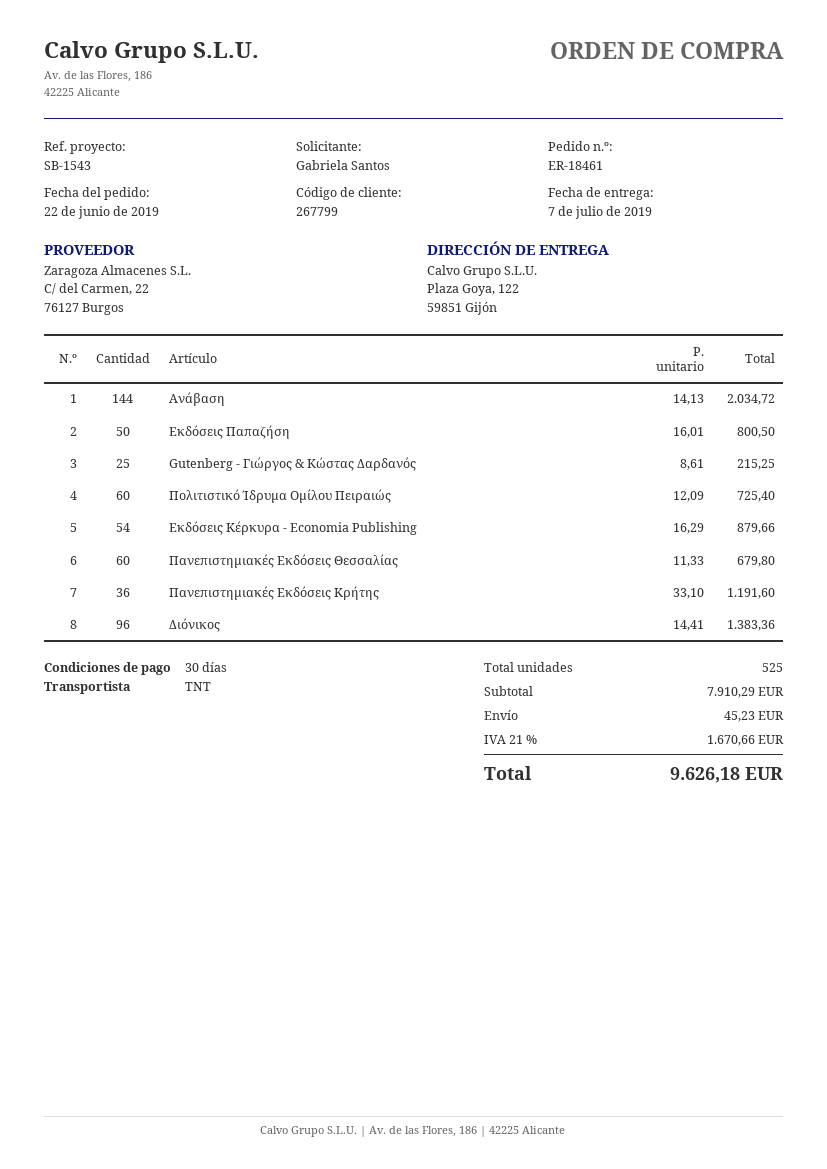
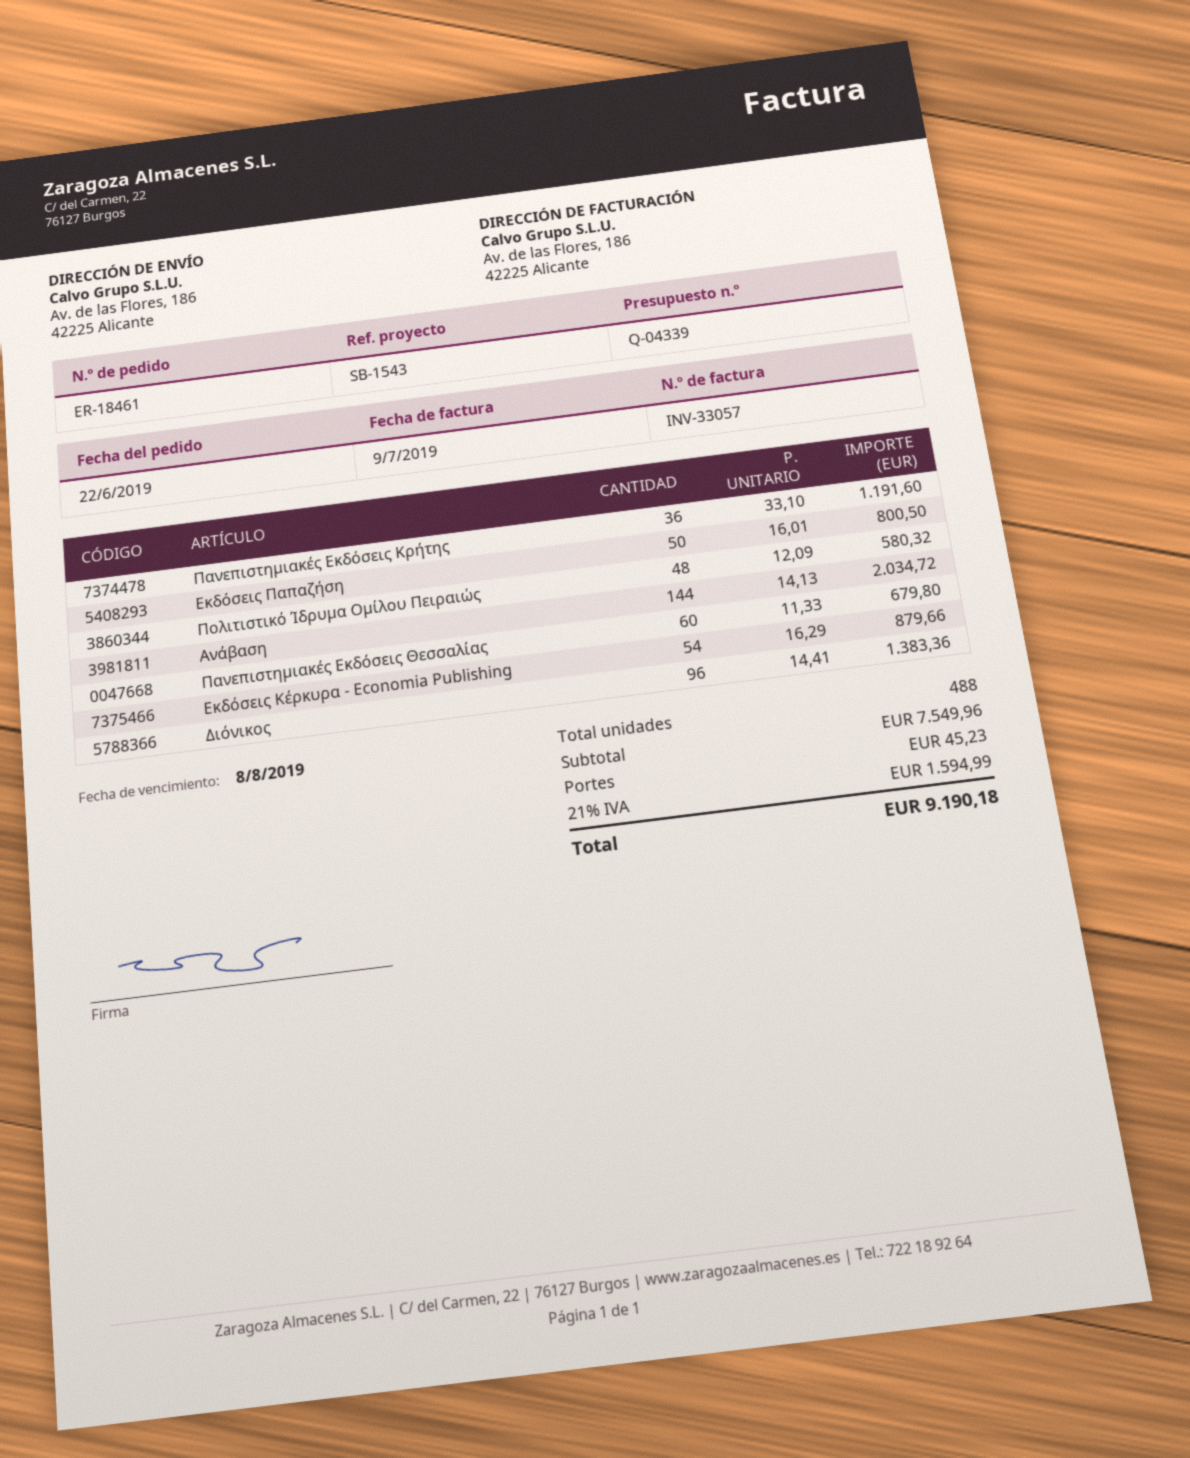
ship to: Plaza Goya, 122, 59851 Gijón -> Av. de las Flores, 186, 42225 Alicante
Gutenberg - Γιώργος & Κώστας Δαρδανός: 25 x 8.61 = 215.25 -> none
Πολιτιστικό Ίδρυμα Ομίλου Πειραιώς: 60 x 12.09 = 725.40 -> 48 x 12.09 = 580.32
total quantity: 525 -> 488
subtotal: 7910.29 -> 7549.96
tax: 21% = 1670.66 -> 21% = 1594.99
total: 9626.18 -> 9190.18

